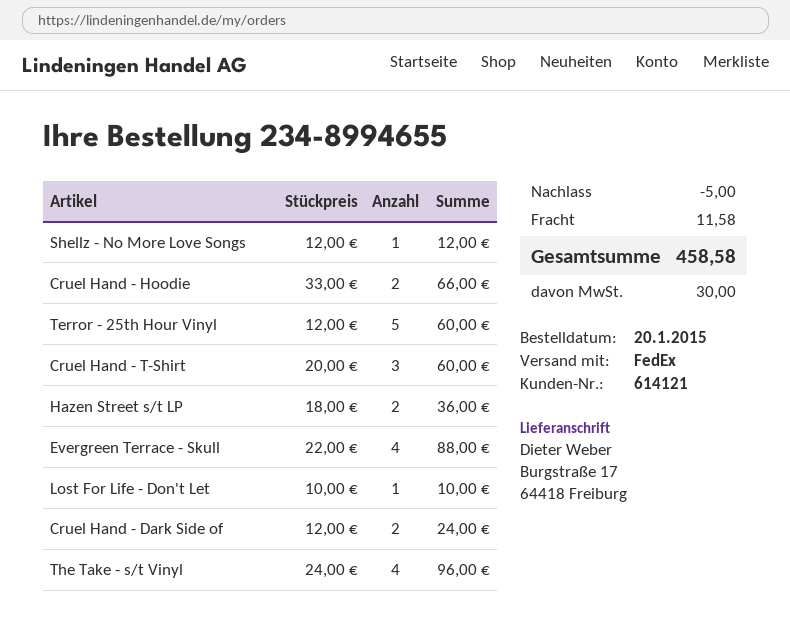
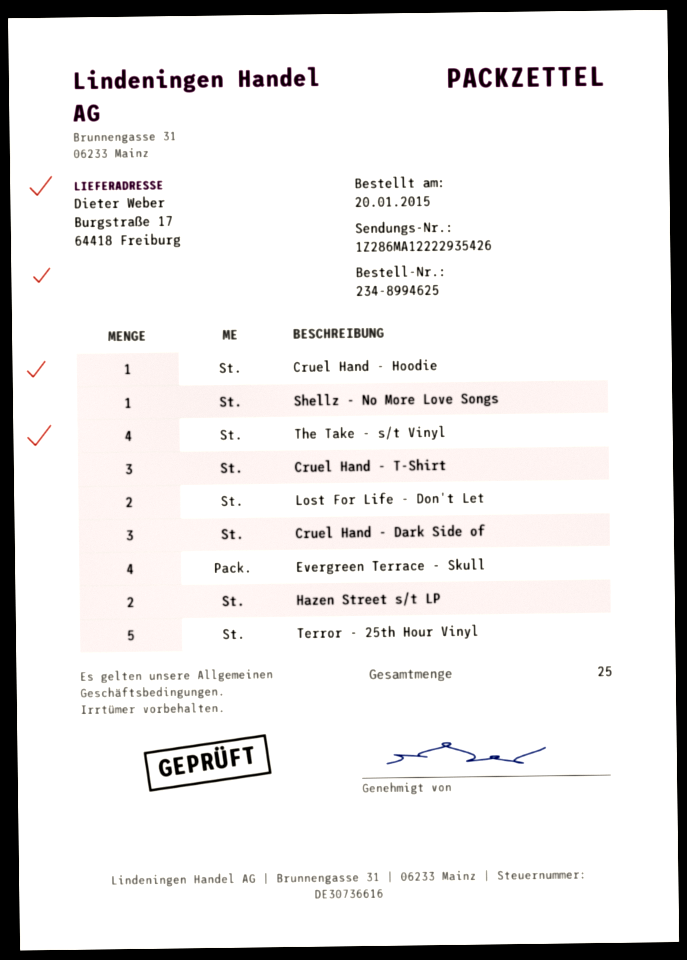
order number: 234-8994655 -> 234-8994625
Cruel Hand - Hoodie: 2 -> 1
Lost For Life - Don't Let: 1 -> 2
Cruel Hand - Dark Side of: 2 -> 3

